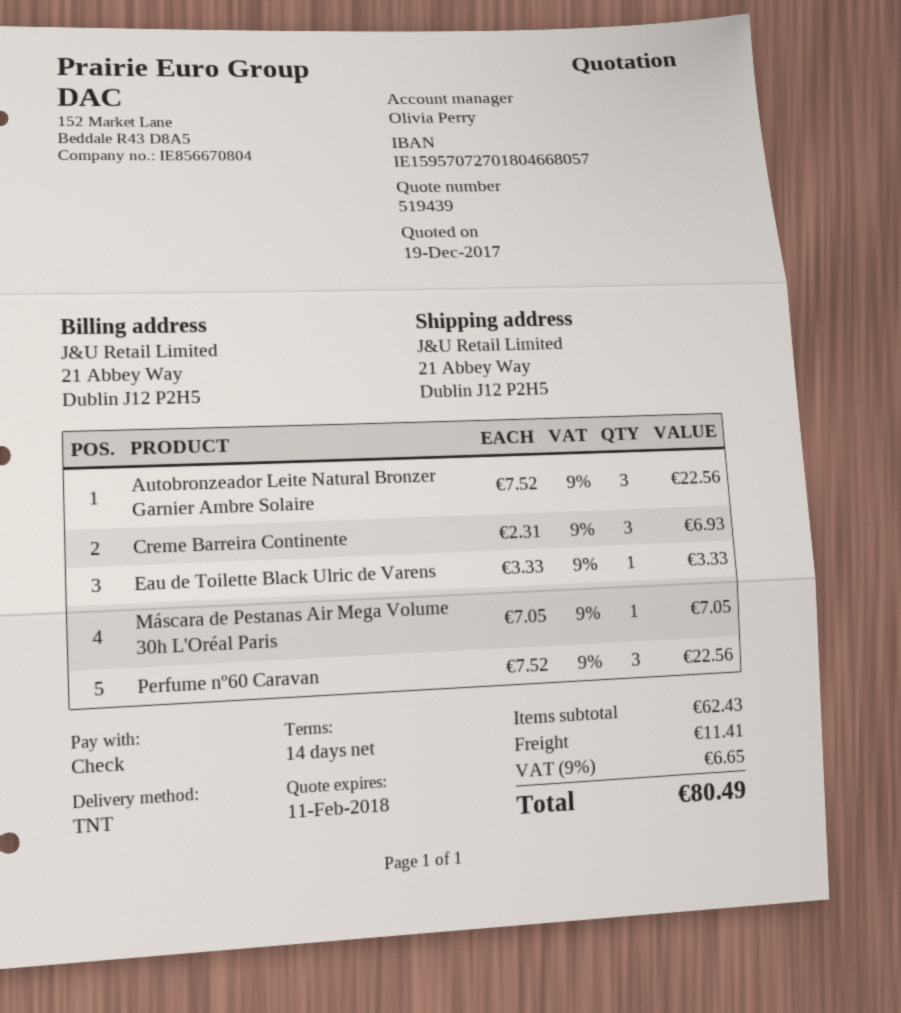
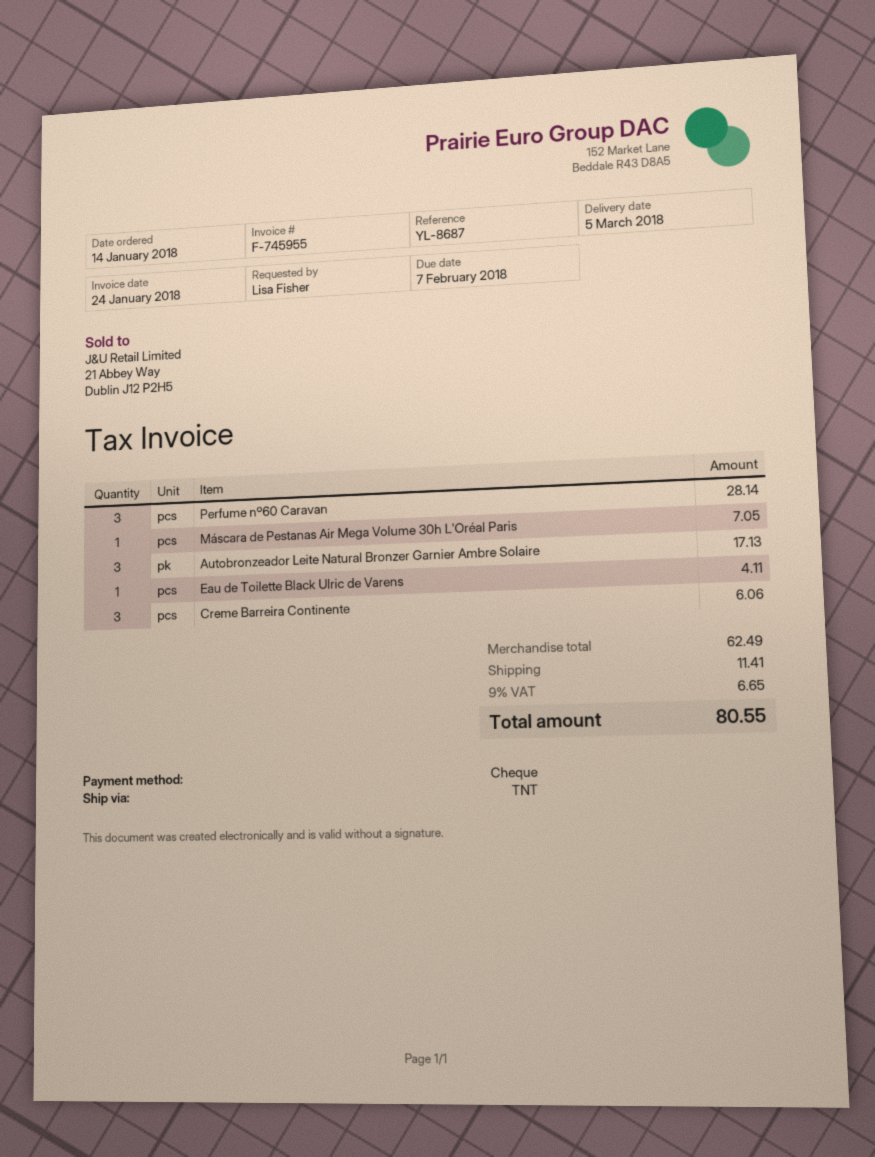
Autobronzeador Leite Natural Bronzer Garnier Ambre Solaire: 3 for 22.56 -> 3 for 17.13
Creme Barreira Continente: 3 for 6.93 -> 3 for 6.06
Eau de Toilette Black Ulric de Varens: 1 for 3.33 -> 1 for 4.11
Perfume nº60 Caravan: 3 for 22.56 -> 3 for 28.14
subtotal: 62.43 -> 62.49
total: 80.49 -> 80.55

